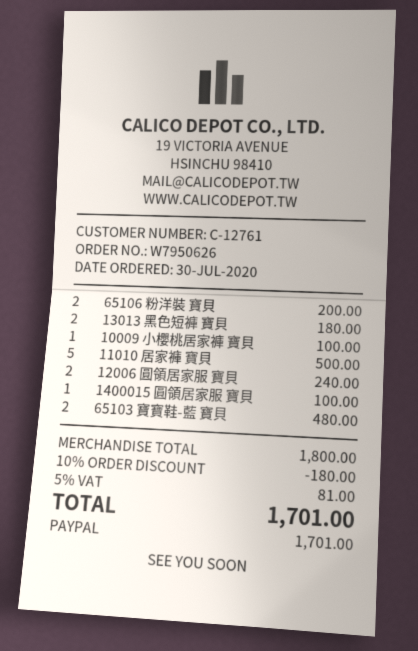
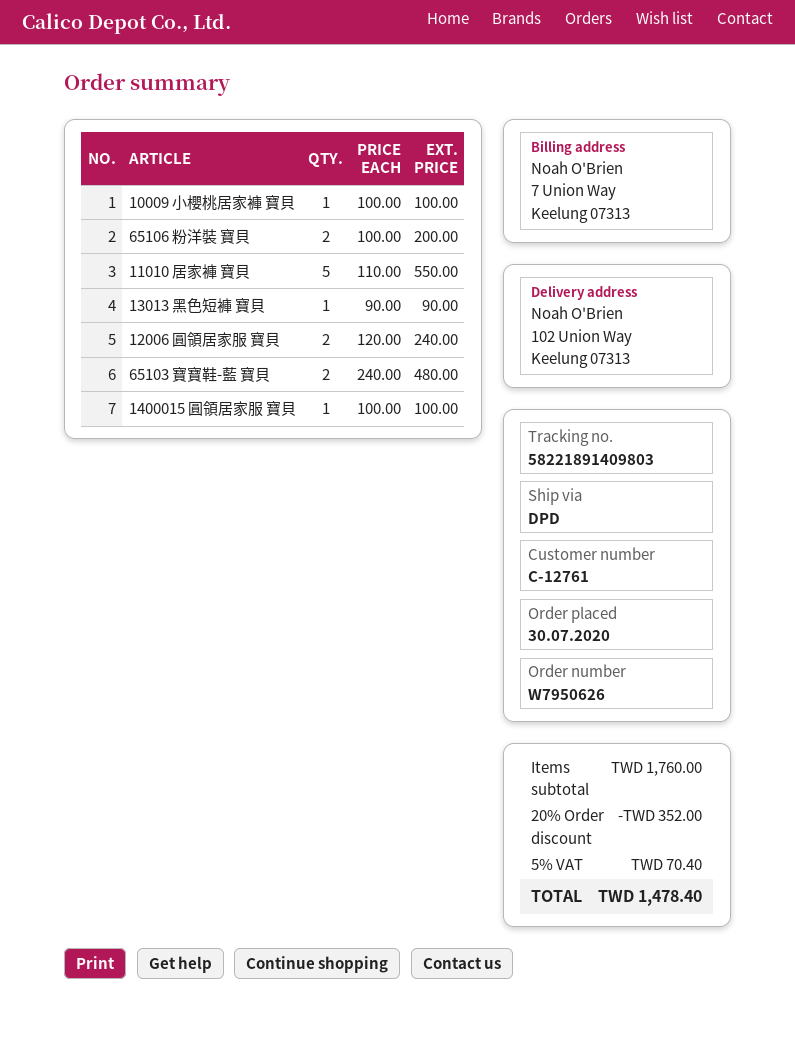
13013 黑色短褲 寶貝: 2 for 180.00 -> 1 for 90.00
11010 居家褲 寶貝: 5 for 500.00 -> 5 for 550.00
subtotal: 1800.00 -> 1760.00
discount: 10% = 180.00 -> 20% = 352.00
tax: 5% = 81.00 -> 5% = 70.40
total: 1701.00 -> 1478.40

